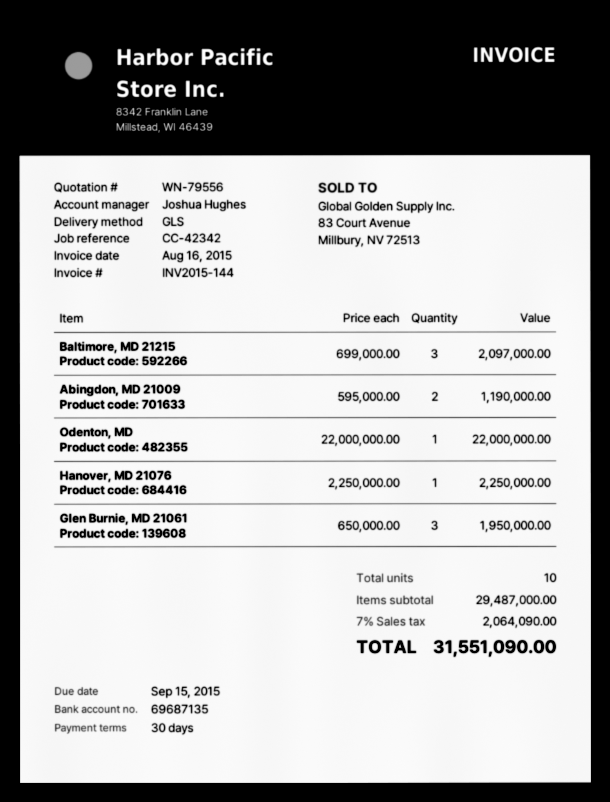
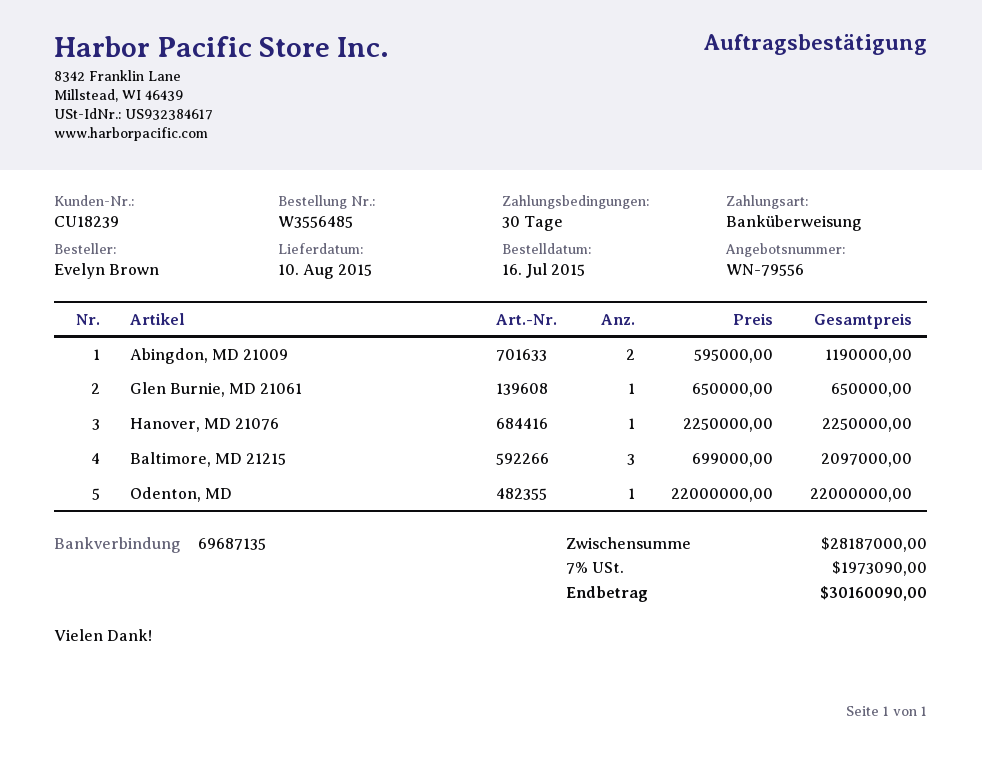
Glen Burnie, MD 21061: 3 x 650000.00 = 1950000.00 -> 1 x 650000.00 = 650000.00
subtotal: 29487000.00 -> 28187000.00
tax: 7% = 2064090.00 -> 7% = 1973090.00
total: 31551090.00 -> 30160090.00

